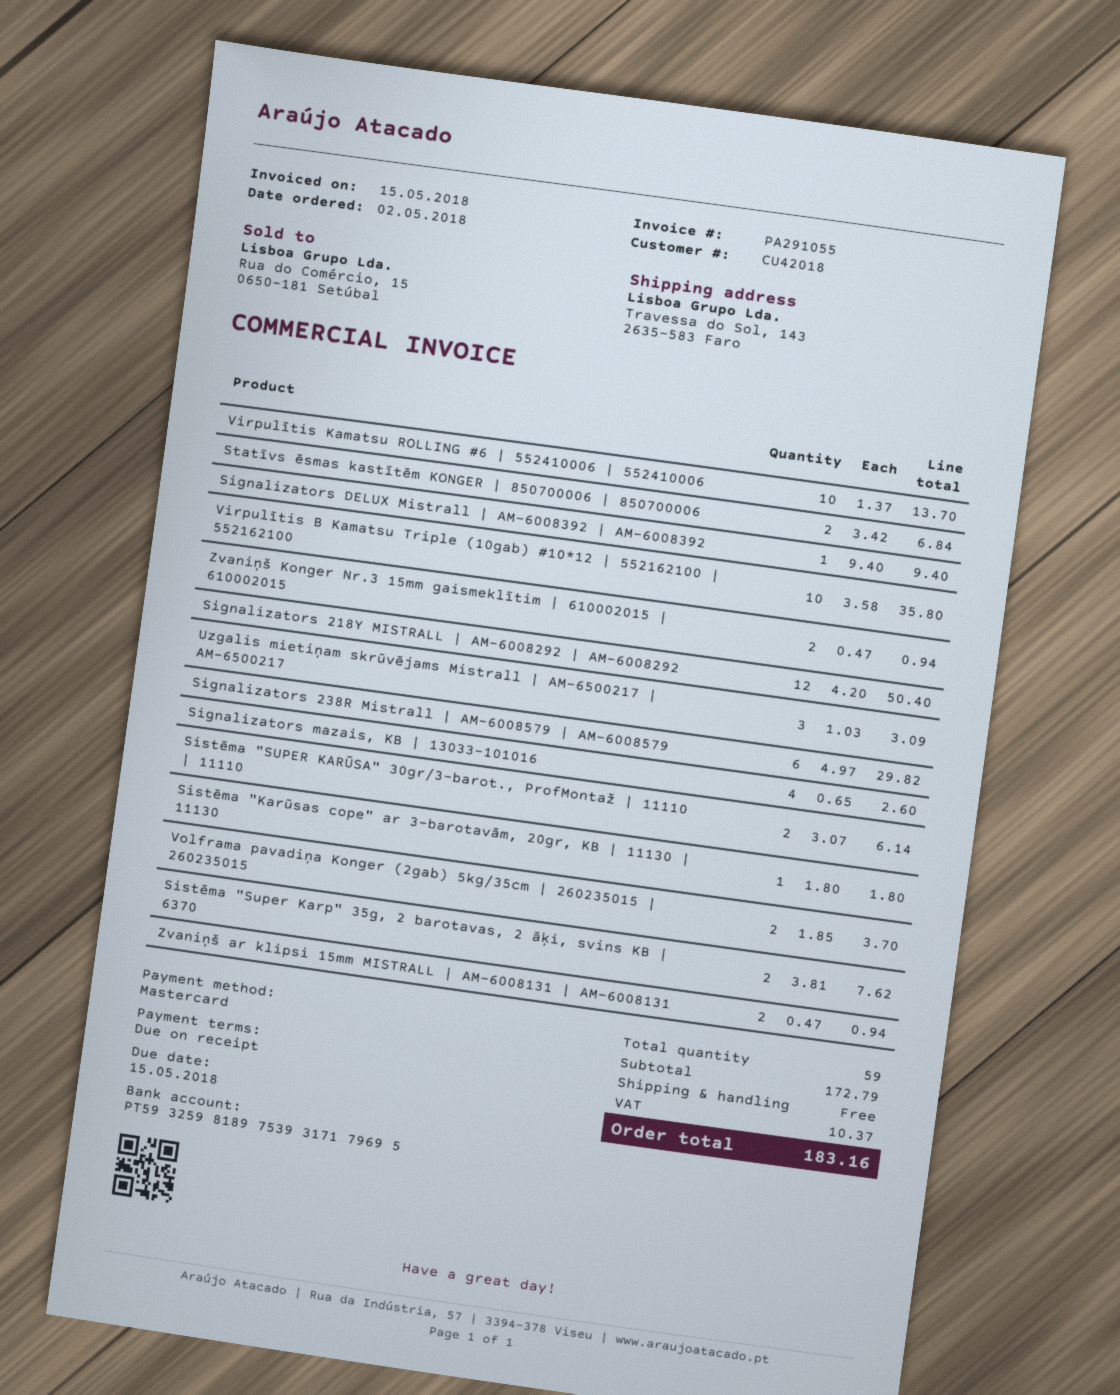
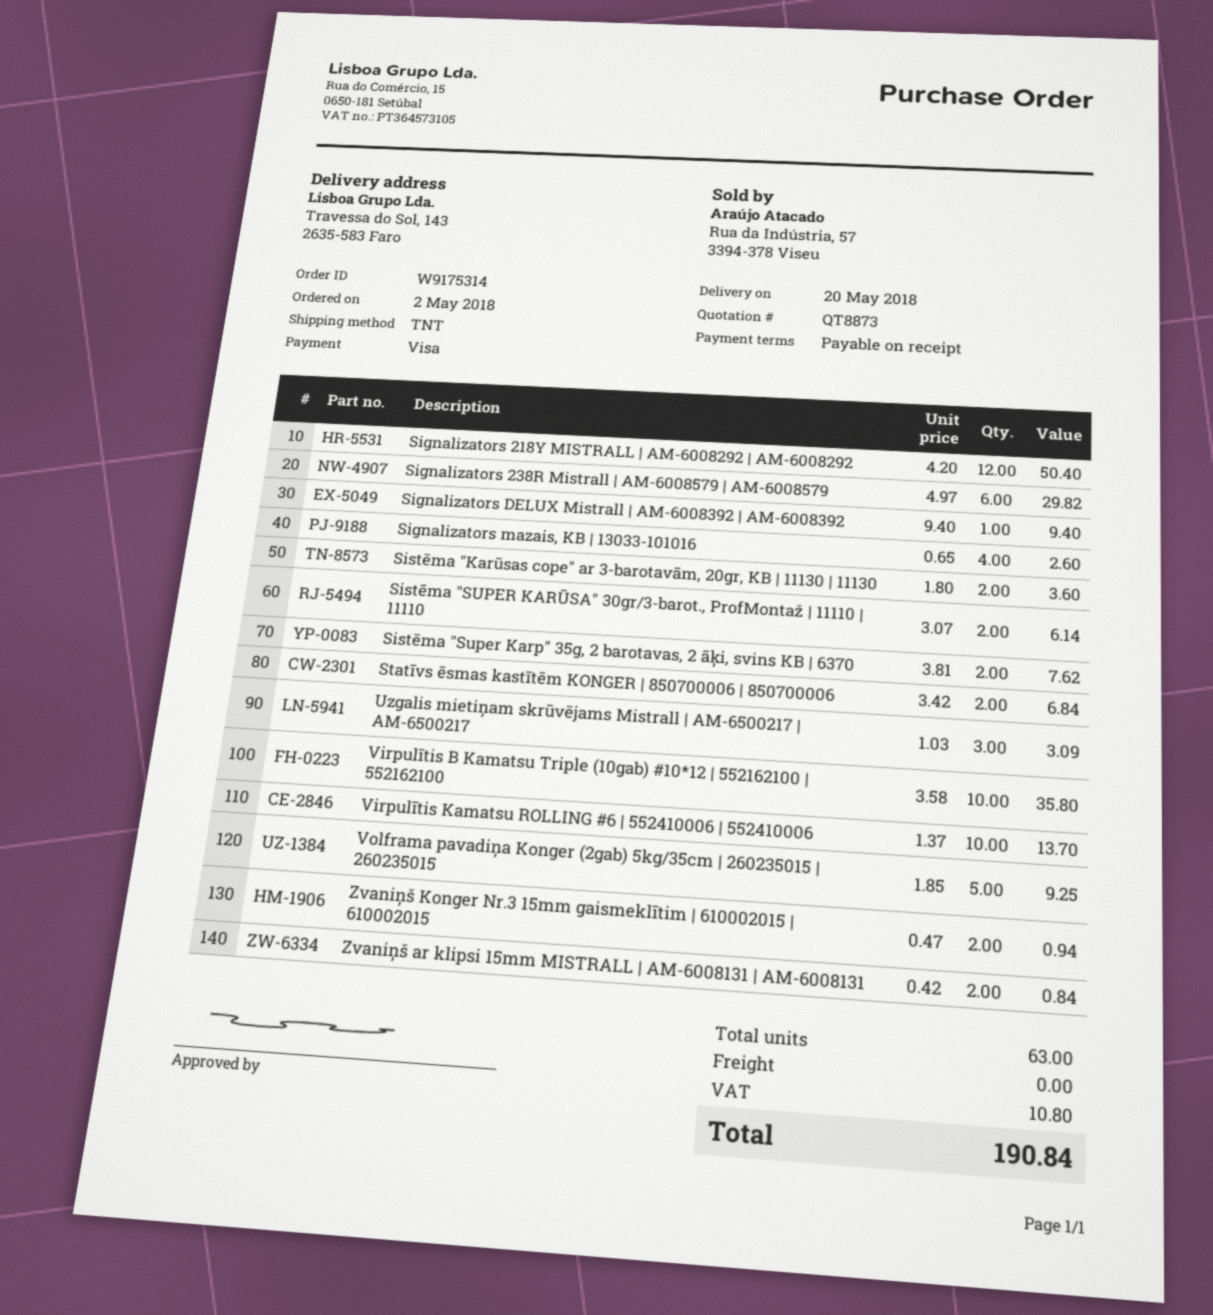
payment method: Mastercard -> Visa
Sistēma "Karūsas cope" ar 3-barotavām, 20gr, KB | 11130 | 11130: 1 x 1.80 = 1.80 -> 2 x 1.80 = 3.60
Volframa pavadiņa Konger (2gab) 5kg/35cm | 260235015 | 260235015: 2 x 1.85 = 3.70 -> 5 x 1.85 = 9.25
Zvaniņš ar klipsi 15mm MISTRALL | AM-6008131 | AM-6008131: 2 x 0.47 = 0.94 -> 2 x 0.42 = 0.84
total quantity: 59 -> 63
tax: 10.37 -> 10.80
total: 183.16 -> 190.84

